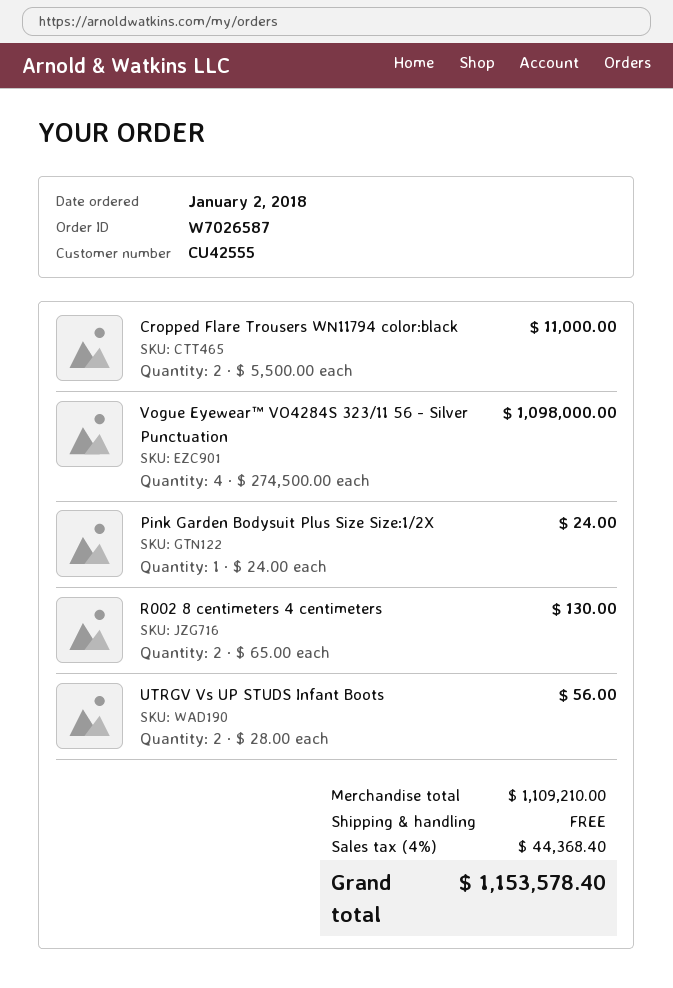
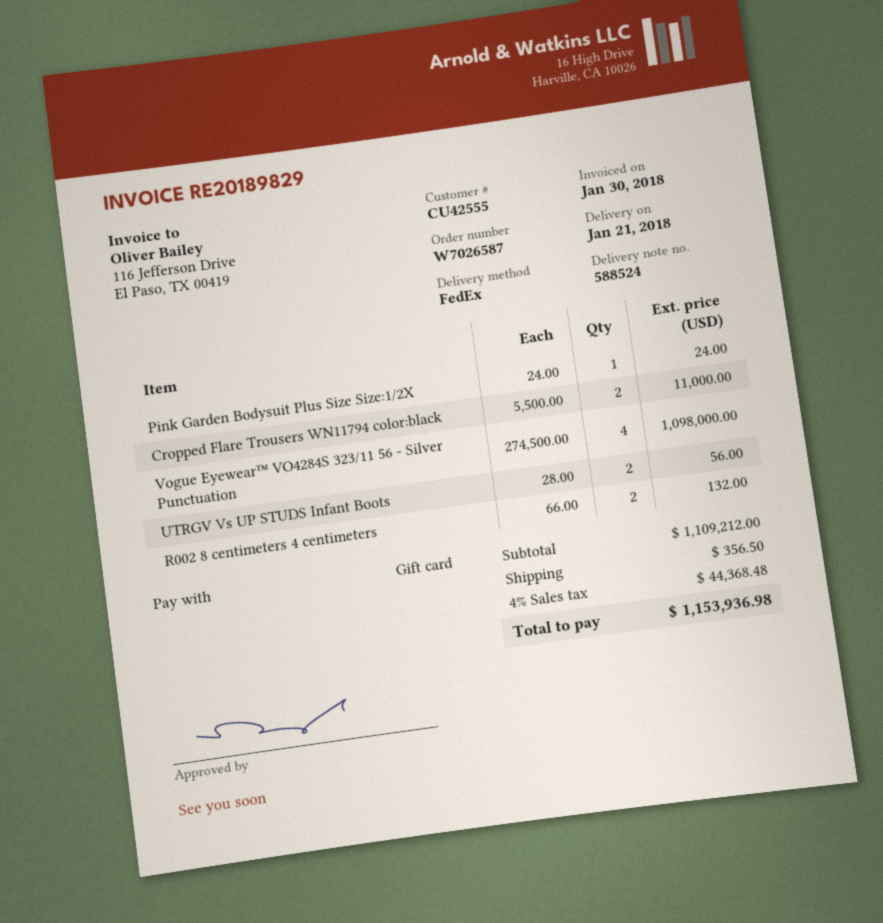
R002 8 centimeters 4 centimeters: 2 x 65.00 = 130.00 -> 2 x 66.00 = 132.00
subtotal: 1109210.00 -> 1109212.00
shipping: 0.00 -> 356.50
tax: 4% = 44368.40 -> 4% = 44368.48
total: 1153578.40 -> 1153936.98

